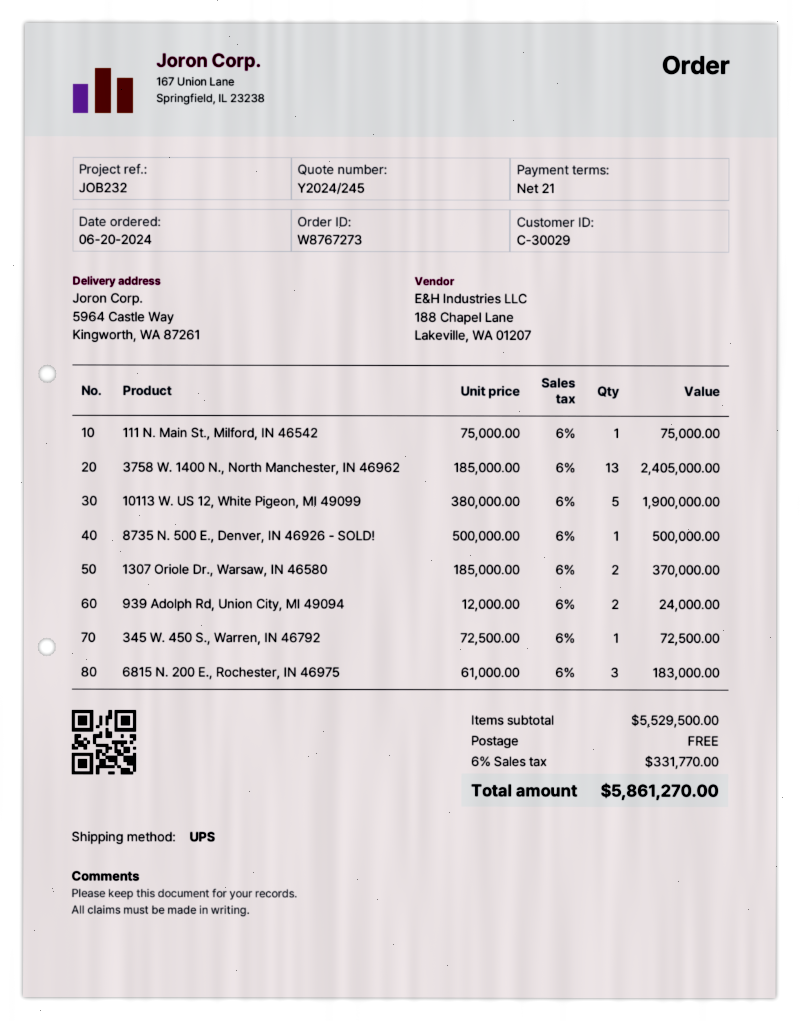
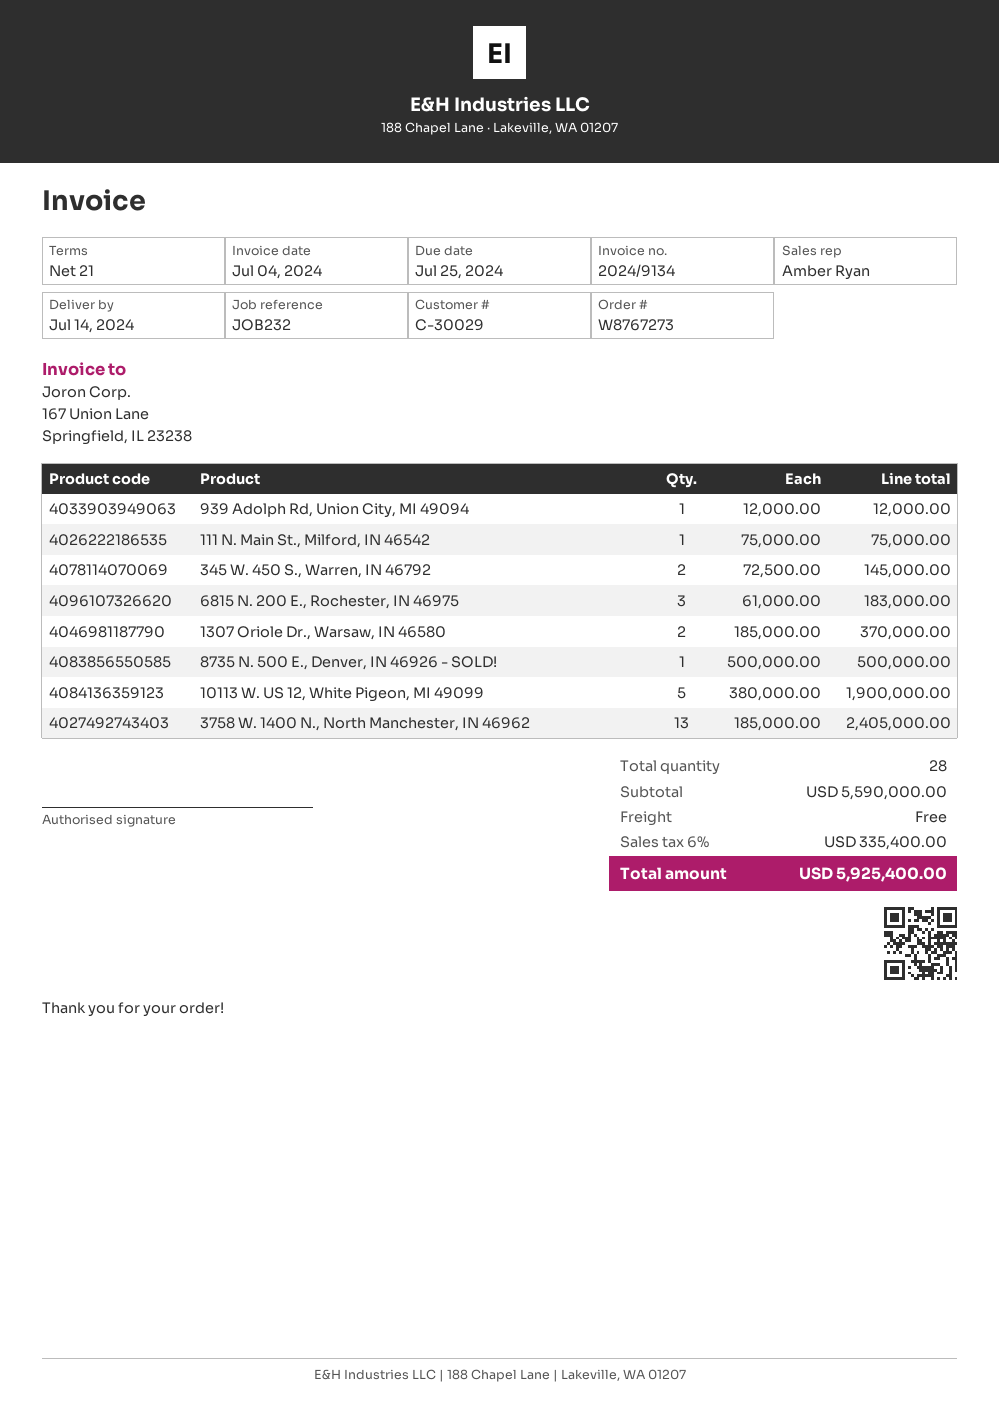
939 Adolph Rd, Union City, MI 49094: 2 x 12000.00 = 24000.00 -> 1 x 12000.00 = 12000.00
345 W. 450 S., Warren, IN 46792: 1 x 72500.00 = 72500.00 -> 2 x 72500.00 = 145000.00
subtotal: 5529500.00 -> 5590000.00
tax: 6% = 331770.00 -> 6% = 335400.00
total: 5861270.00 -> 5925400.00

